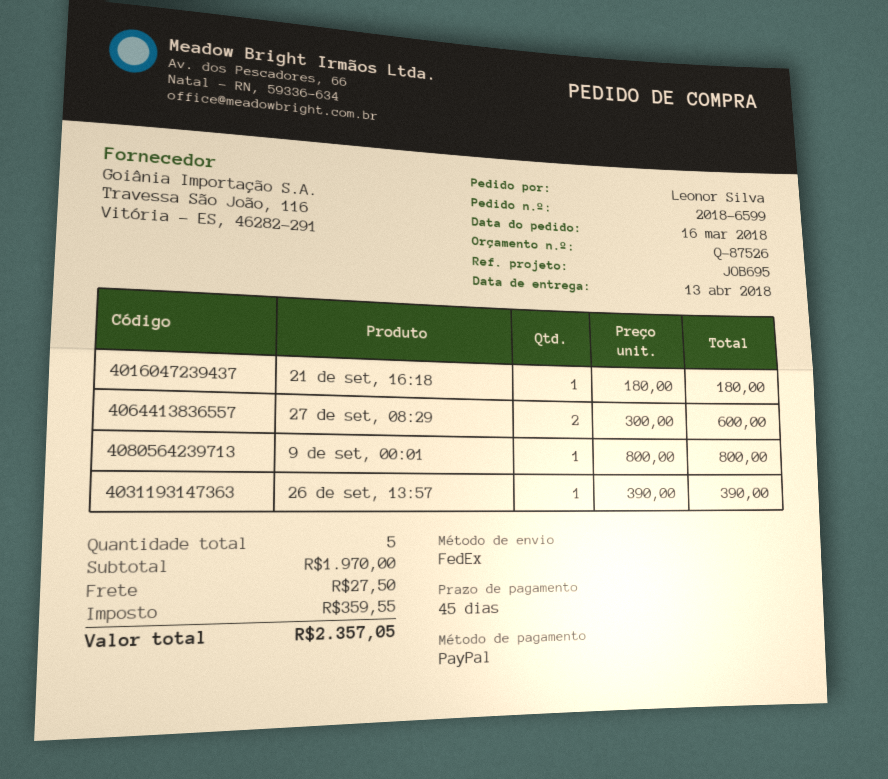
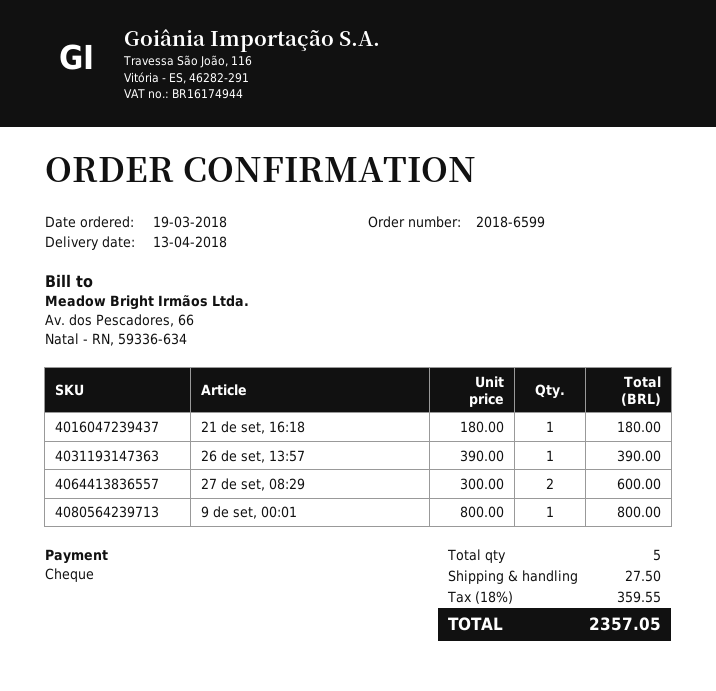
order date: 2018-03-16 -> 2018-03-19
payment method: PayPal -> cheque

